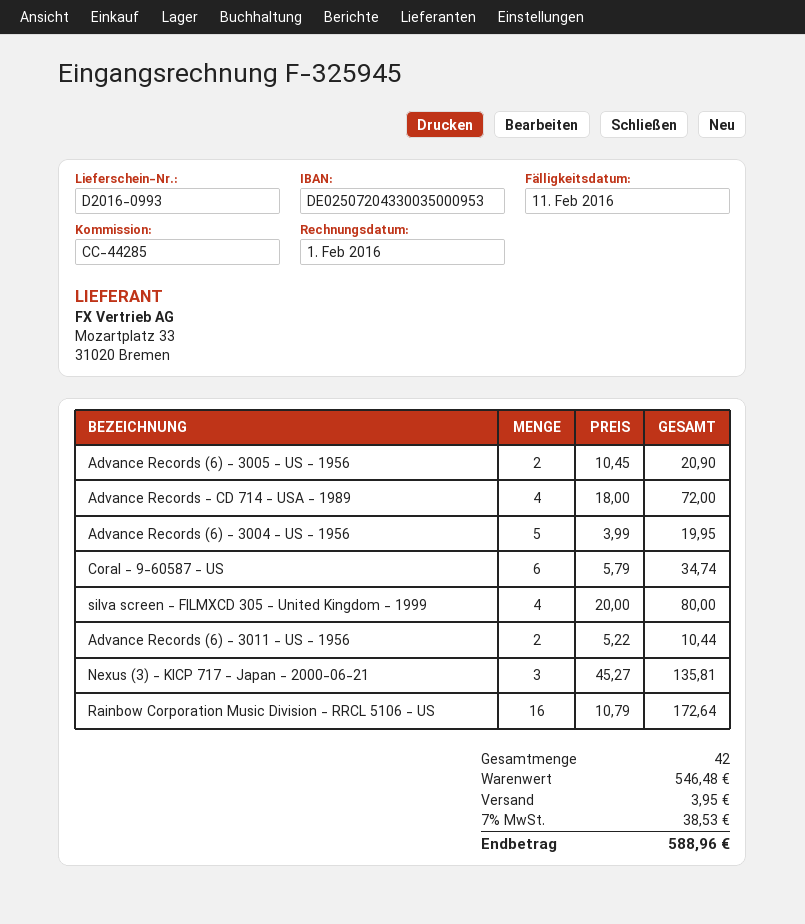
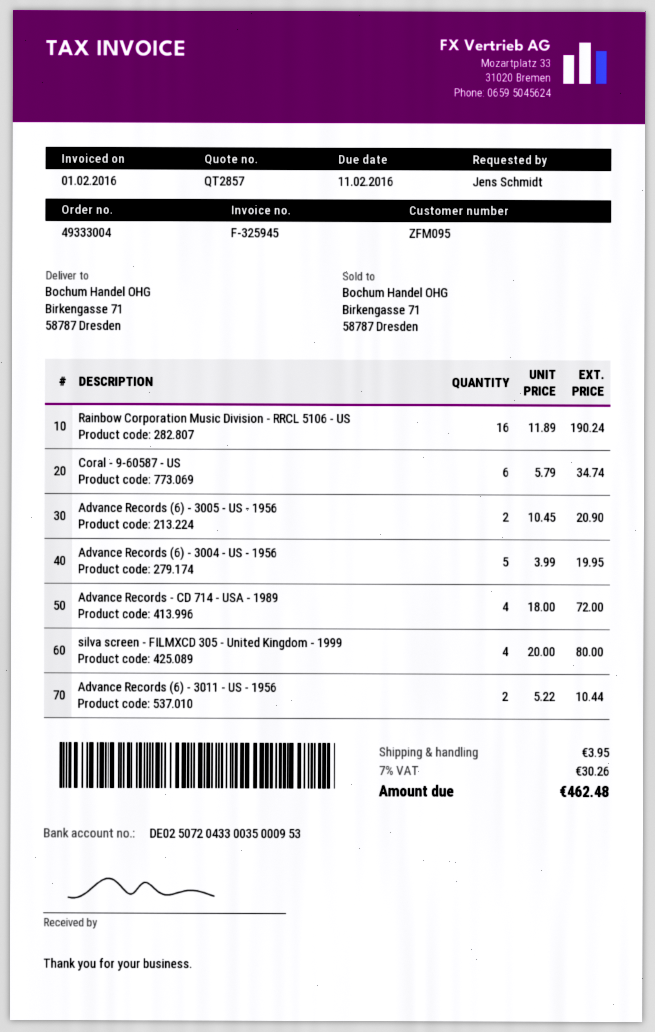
Nexus (3) - KICP 717 - Japan - 2000-06-21: 3 x 45.27 = 135.81 -> none
Rainbow Corporation Music Division - RRCL 5106 - US: 16 x 10.79 = 172.64 -> 16 x 11.89 = 190.24
tax: 7% = 38.53 -> 7% = 30.26
total: 588.96 -> 462.48

